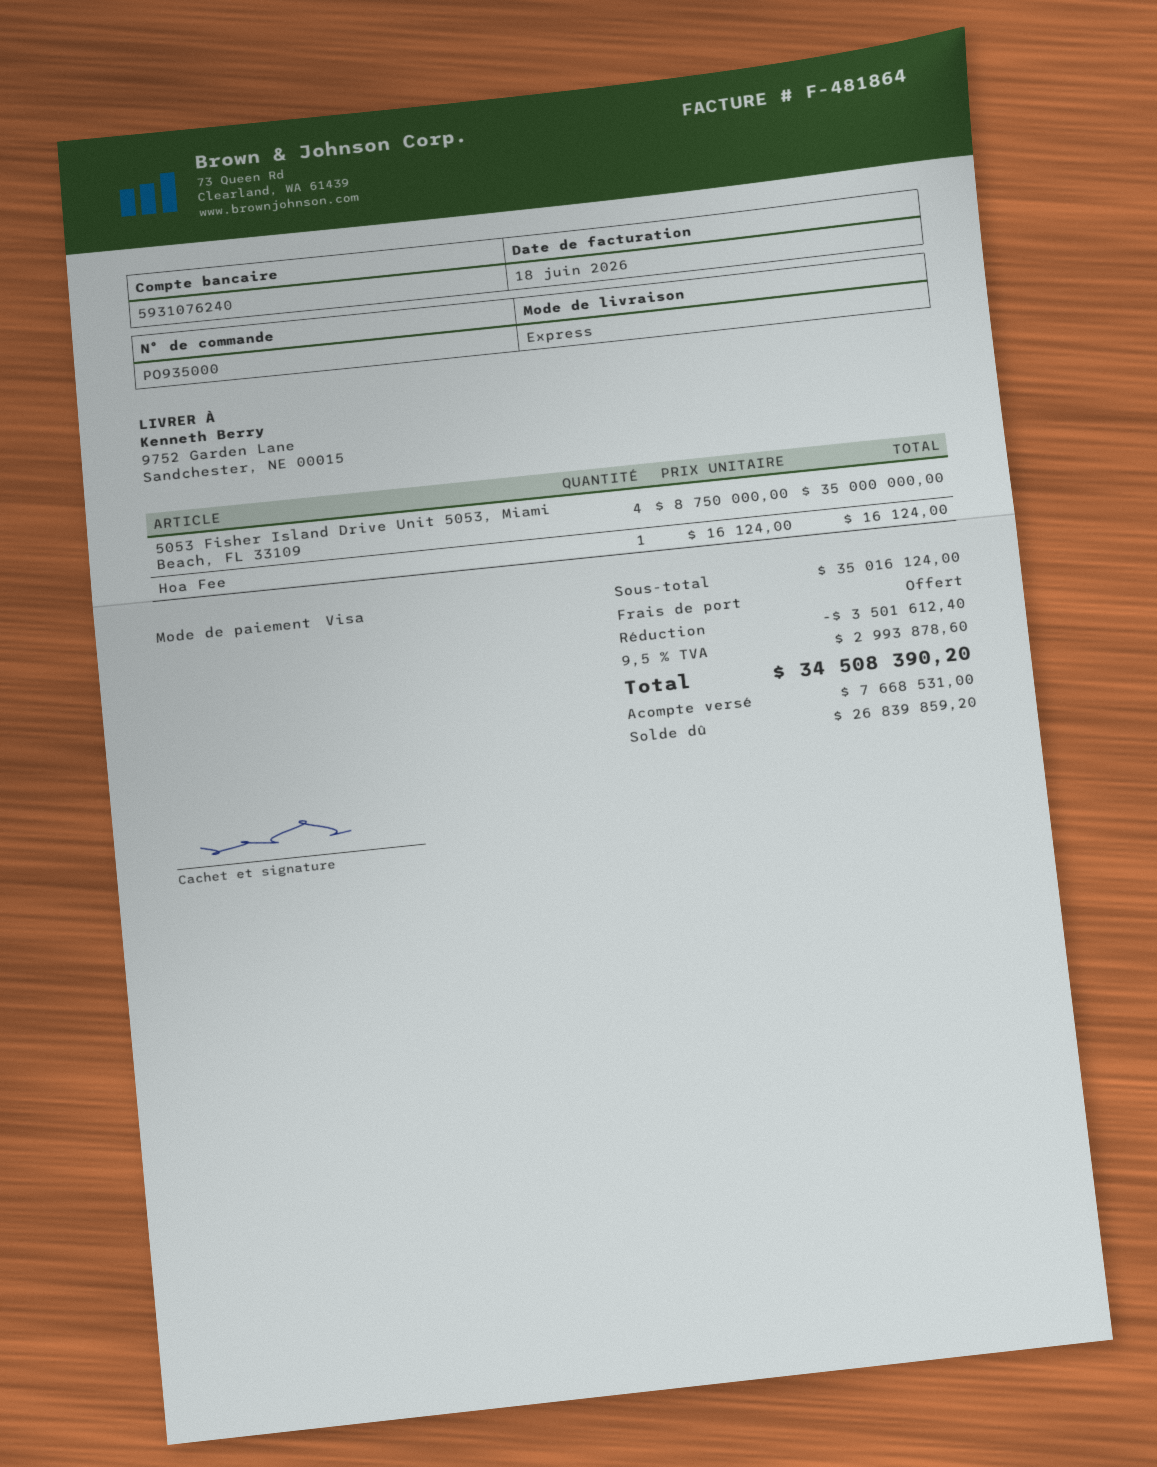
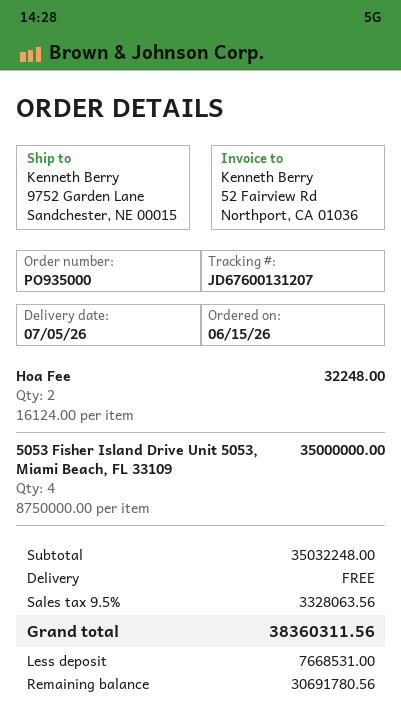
Hoa Fee: 1 x 16124.00 = 16124.00 -> 2 x 16124.00 = 32248.00
subtotal: 35016124.00 -> 35032248.00
discount: 3501612.40 -> none
tax: 9.5% = 2993878.60 -> 9.5% = 3328063.56
total: 34508390.20 -> 38360311.56
balance: 26839859.20 -> 30691780.56

